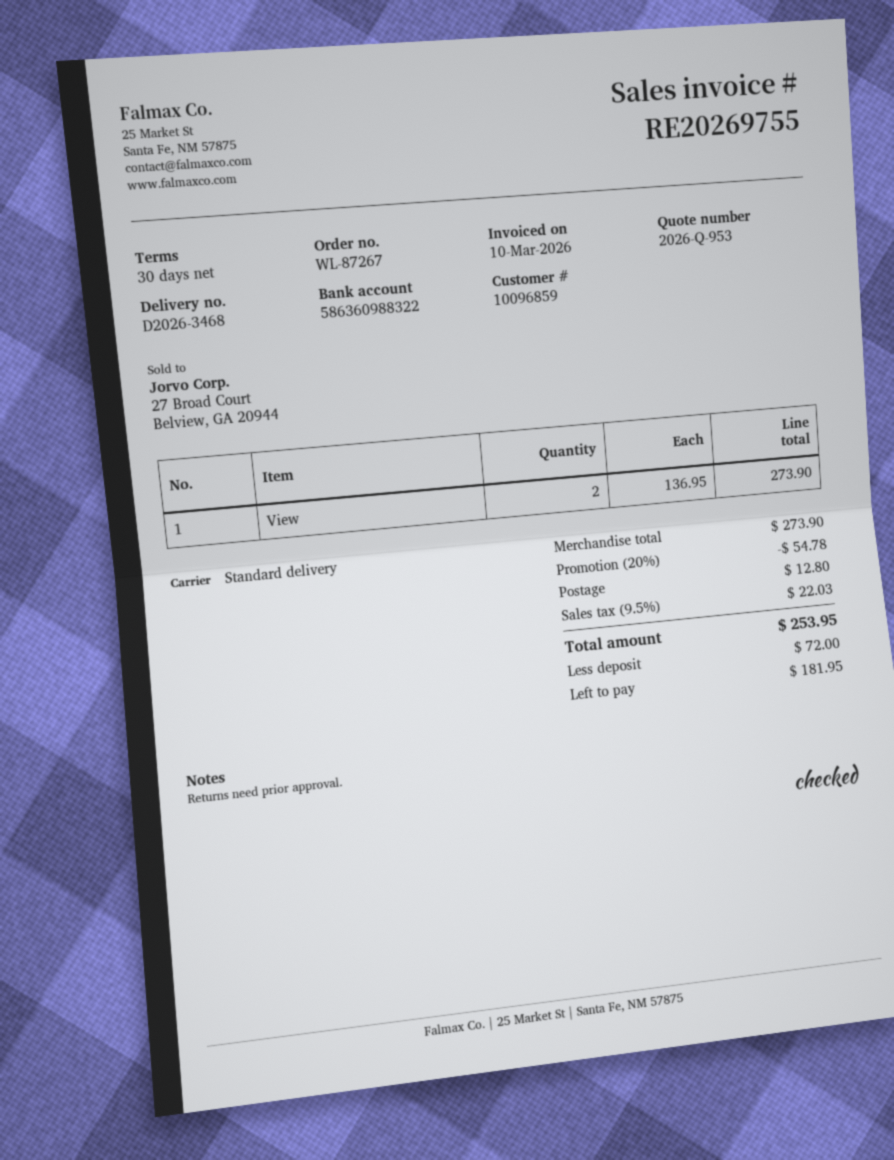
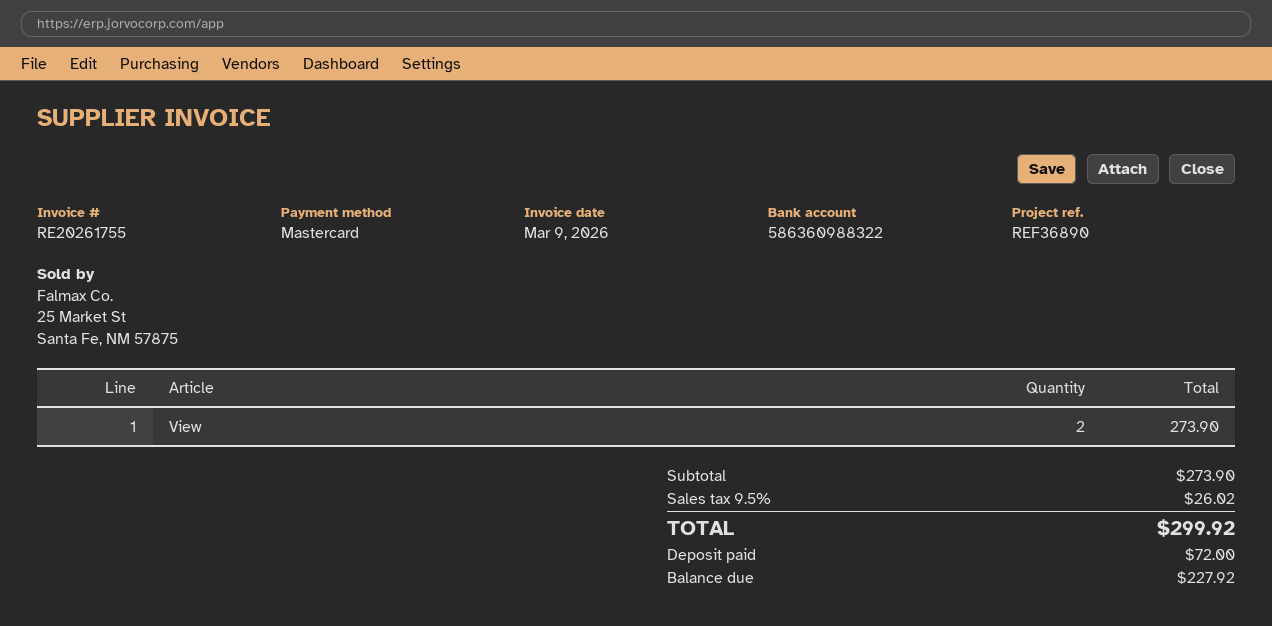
invoice number: RE20269755 -> RE20261755
invoice date: 2026-03-10 -> 2026-03-09
discount: 20% = 54.78 -> none
shipping: 12.80 -> none
tax: 9.5% = 22.03 -> 9.5% = 26.02
total: 253.95 -> 299.92
balance: 181.95 -> 227.92

